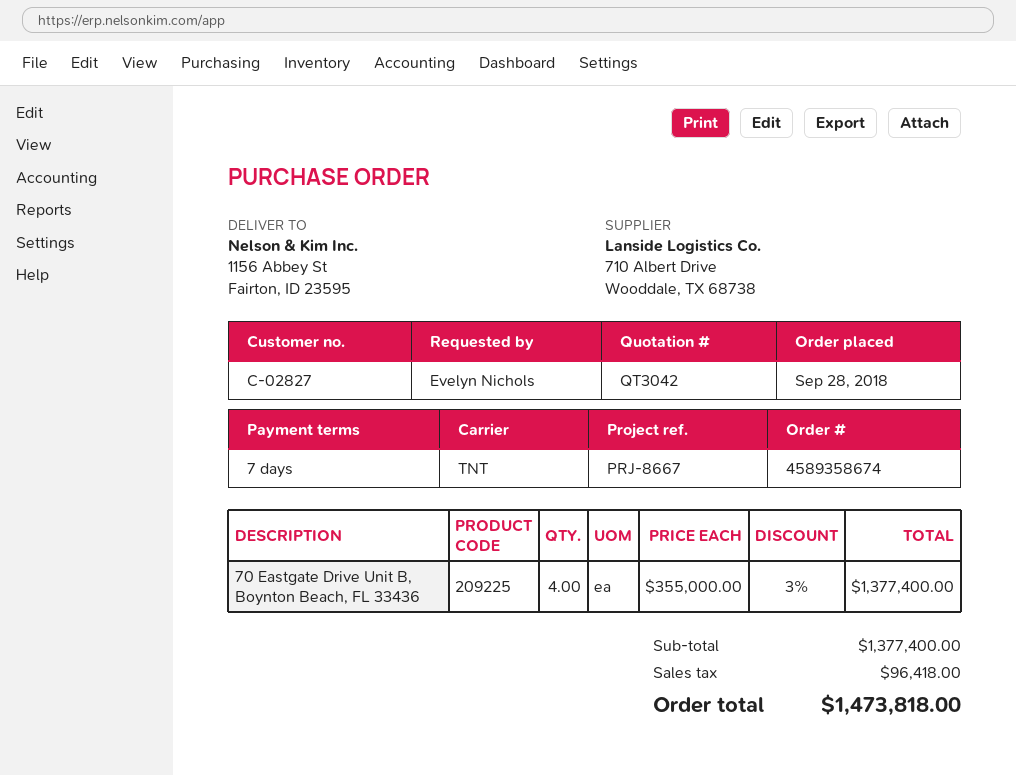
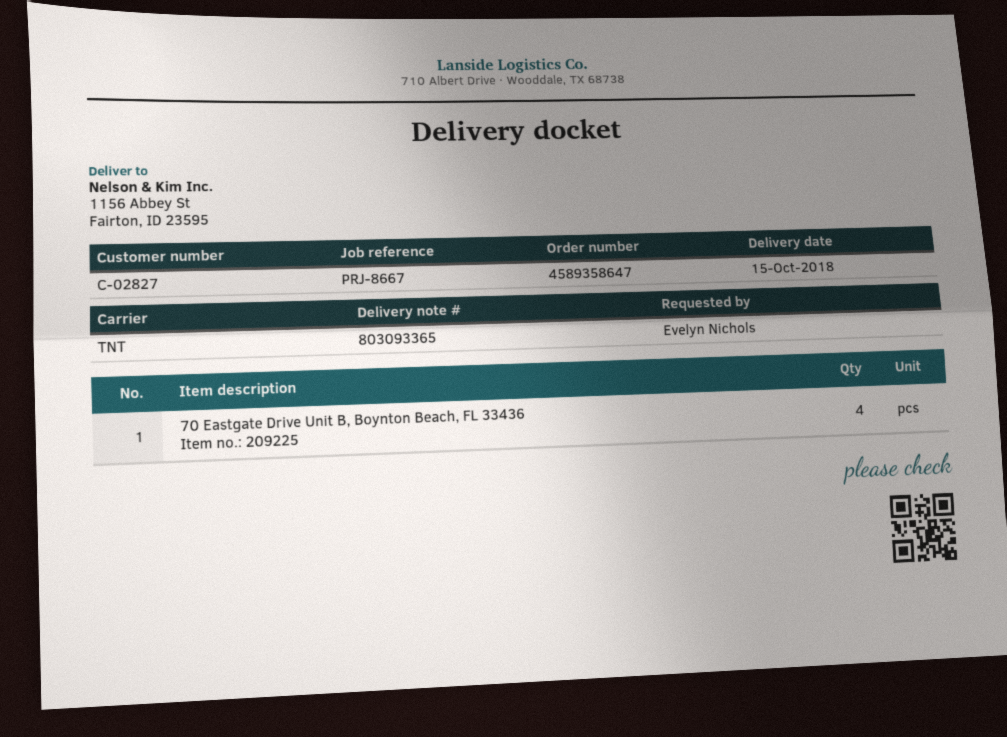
order number: 4589358674 -> 4589358647

